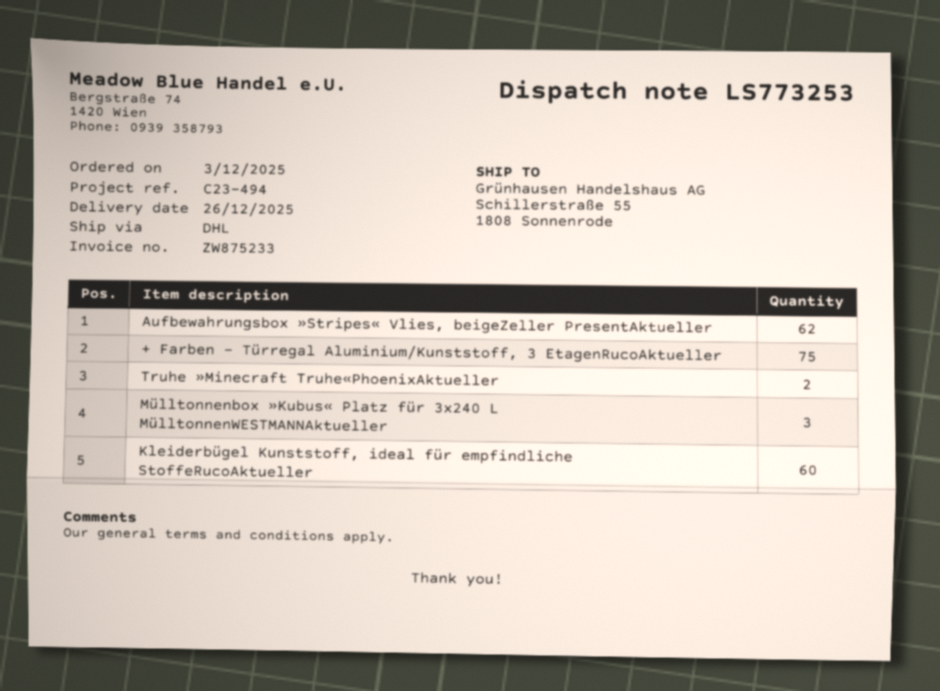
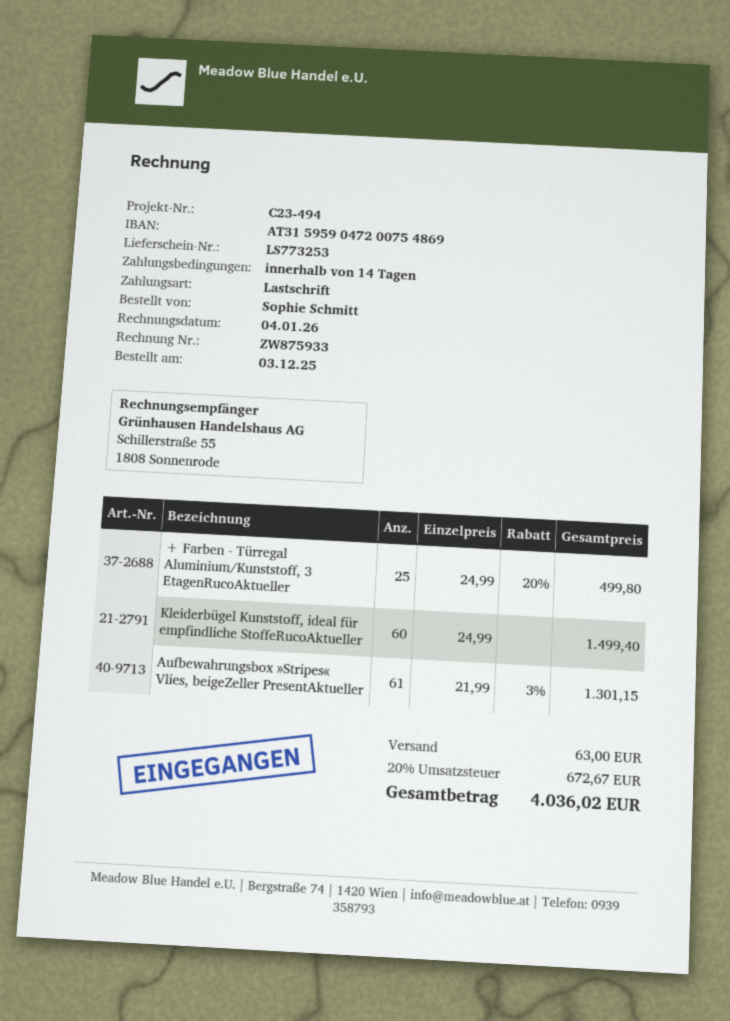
invoice number: ZW875233 -> ZW875933
Aufbewahrungsbox »Stripes« Vlies, beigeZeller PresentAktueller: 62 -> 61
+ Farben - Türregal Aluminium/Kunststoff, 3 EtagenRucoAktueller: 75 -> 25
Truhe »Minecraft Truhe«PhoenixAktueller: 2 -> none
Mülltonnenbox »Kubus« Platz für 3x240 L MülltonnenWESTMANNAktueller: 3 -> none

